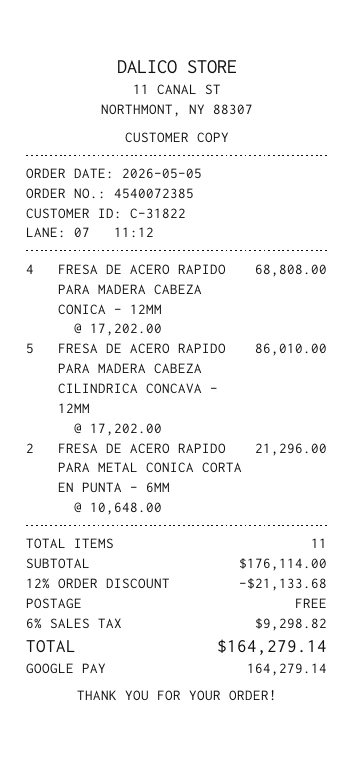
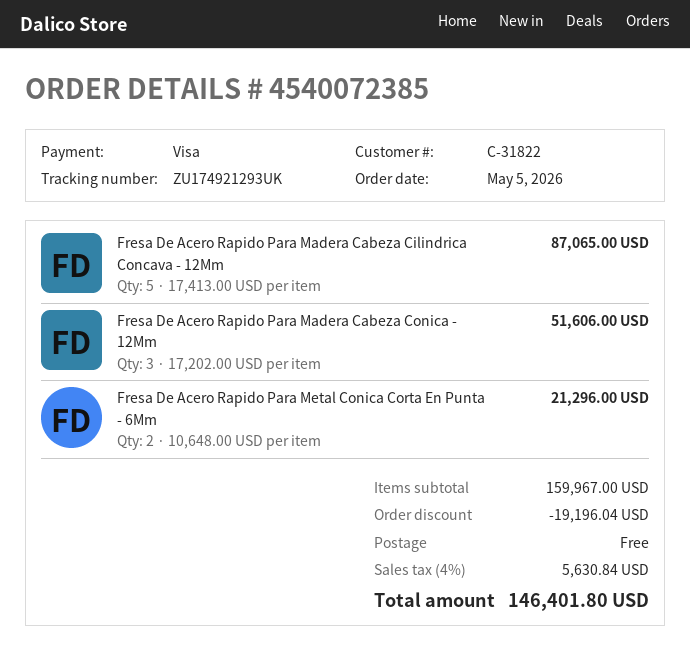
payment method: Google Pay -> Visa
FRESA DE ACERO RAPIDO PARA MADERA CABEZA CONICA - 12MM: 4 x 17202.00 = 68808.00 -> 3 x 17202.00 = 51606.00
FRESA DE ACERO RAPIDO PARA MADERA CABEZA CILINDRICA CONCAVA - 12MM: 5 x 17202.00 = 86010.00 -> 5 x 17413.00 = 87065.00
subtotal: 176114.00 -> 159967.00
discount: 21133.68 -> 19196.04
tax: 6% = 9298.82 -> 4% = 5630.84
total: 164279.14 -> 146401.80

